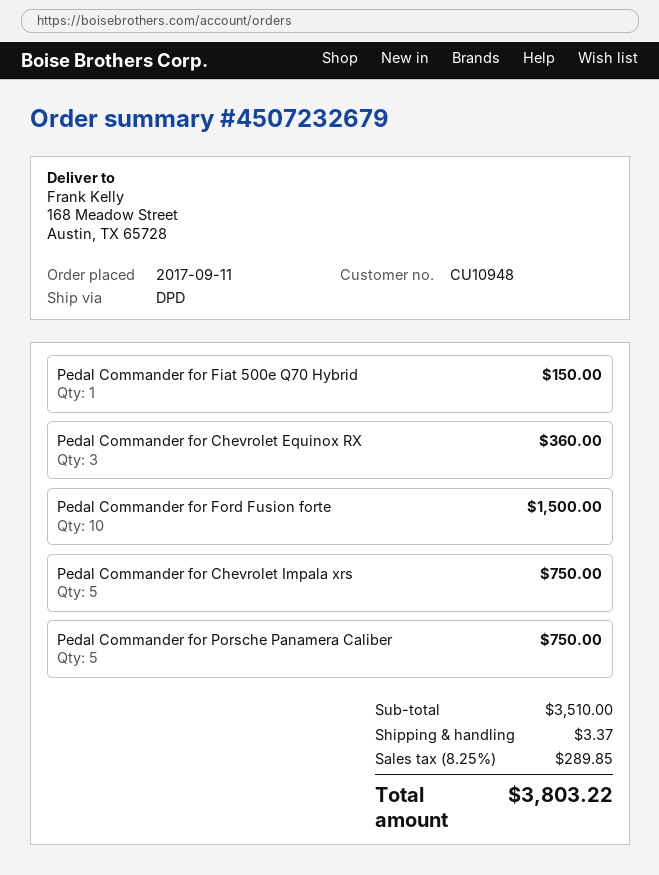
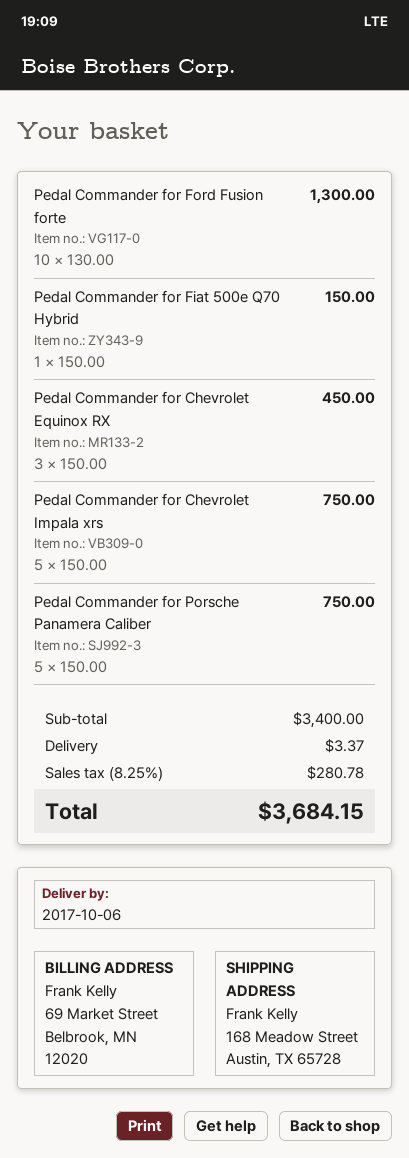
Pedal Commander for Chevrolet Equinox RX: 3 for 360.00 -> 3 for 450.00
Pedal Commander for Ford Fusion forte: 10 for 1500.00 -> 10 for 1300.00
subtotal: 3510.00 -> 3400.00
tax: 8.25% = 289.85 -> 8.25% = 280.78
total: 3803.22 -> 3684.15

